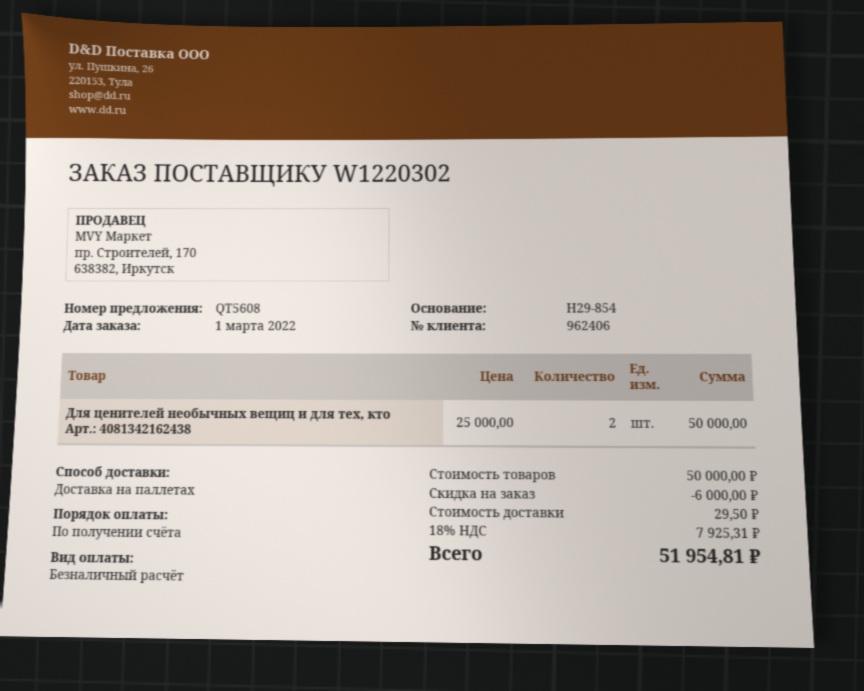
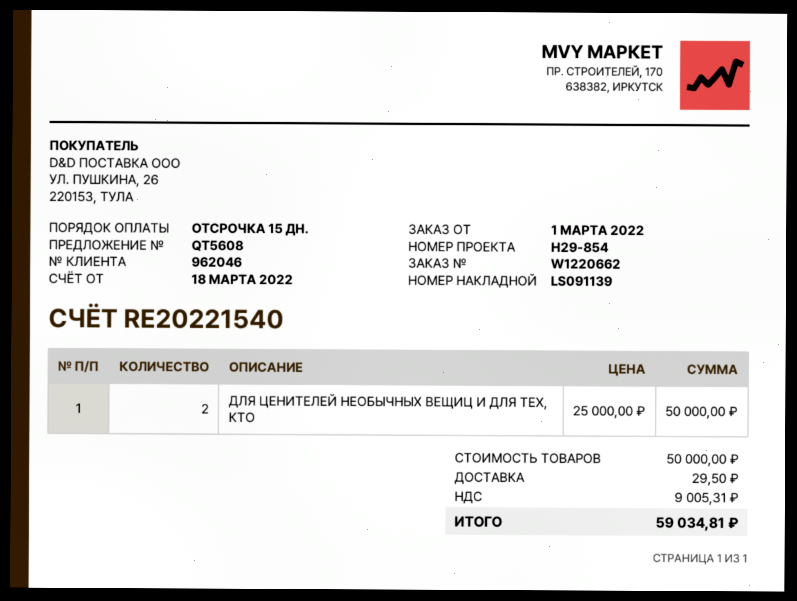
order number: W1220302 -> W1220662
payment terms: on receipt -> 15 days
customer number: 962406 -> 962046
discount: 6000.00 -> none
tax: 7925.31 -> 9005.31
total: 51954.81 -> 59034.81

